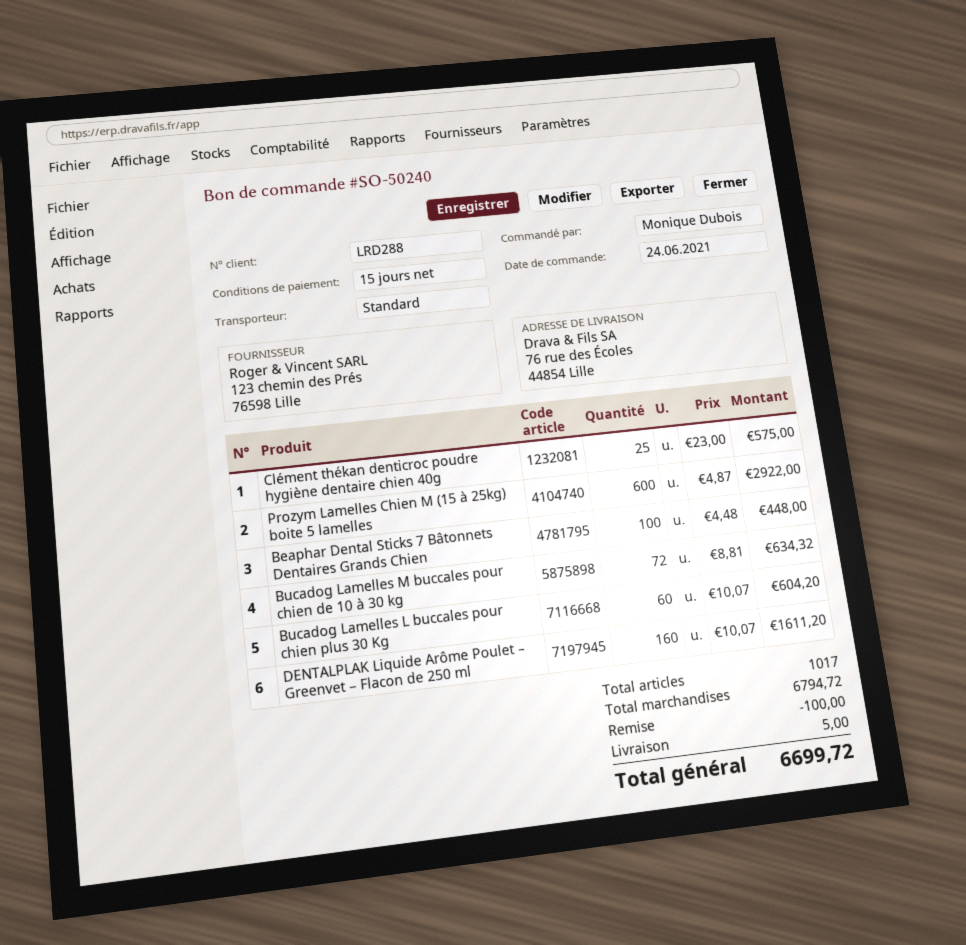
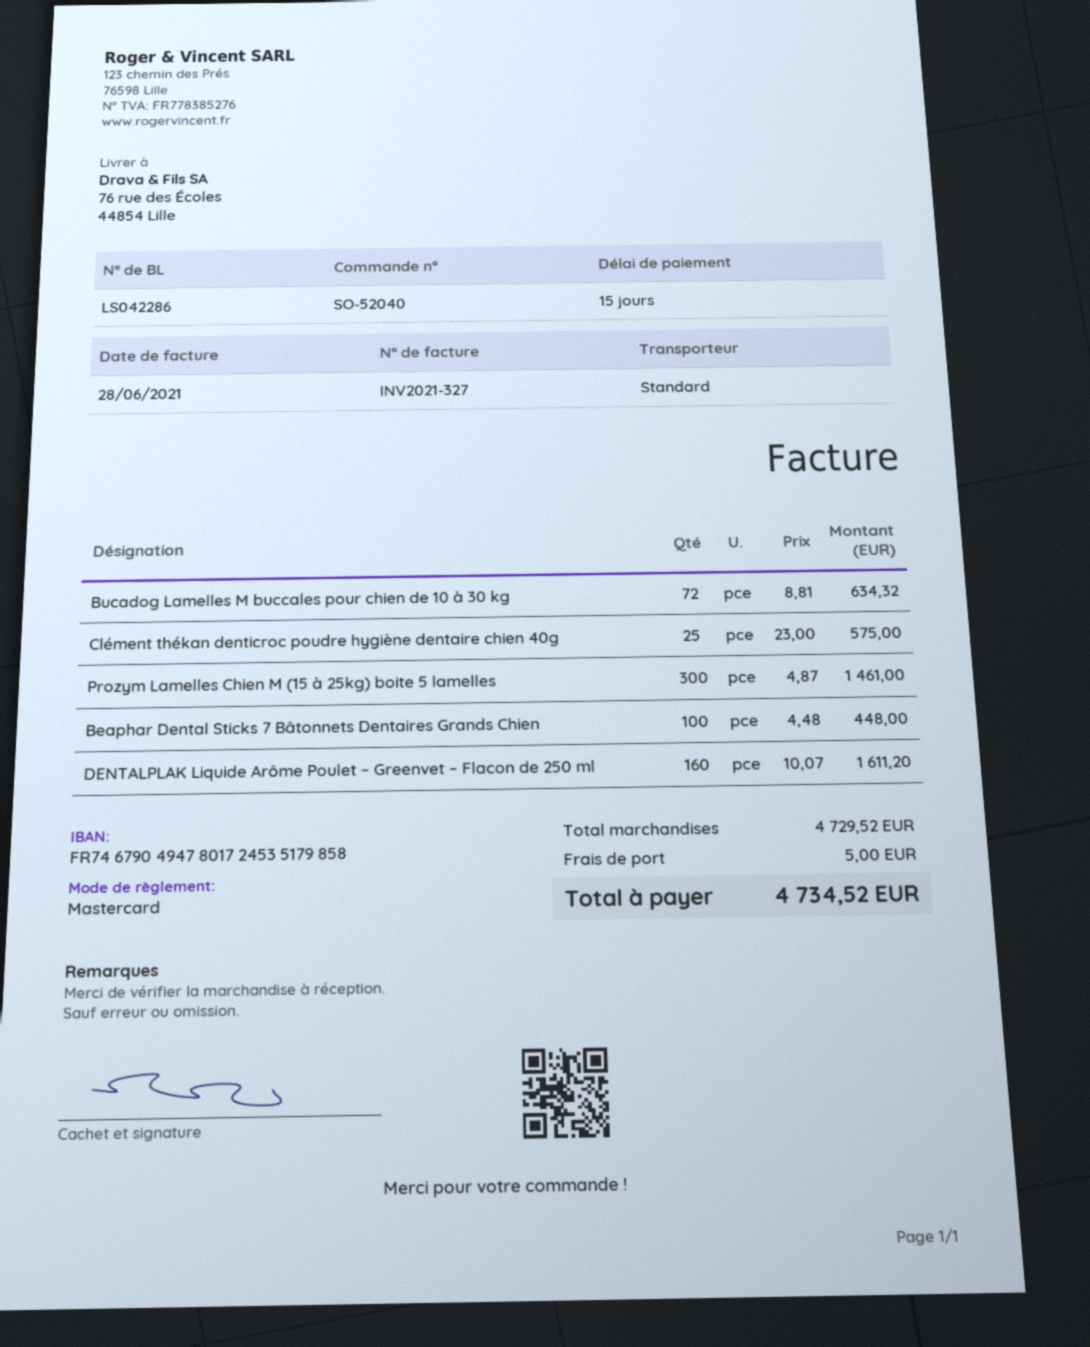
order number: SO-50240 -> SO-52040
Prozym Lamelles Chien M (15 à 25kg) boite 5 lamelles: 600 x 4.87 = 2922.00 -> 300 x 4.87 = 1461.00
Bucadog Lamelles L buccales pour chien plus 30 Kg: 60 x 10.07 = 604.20 -> none
subtotal: 6794.72 -> 4729.52
discount: 100.00 -> none
total: 6699.72 -> 4734.52

